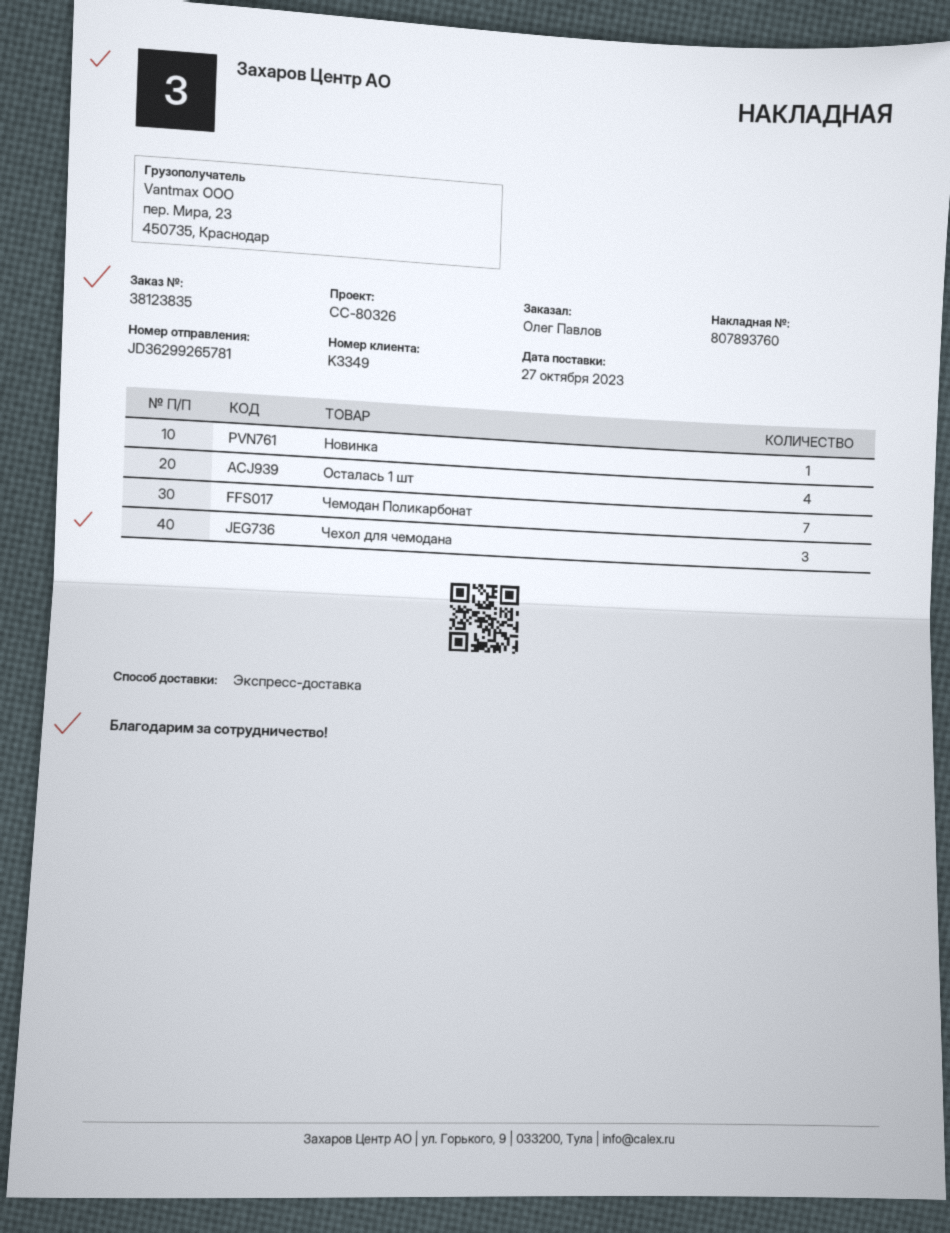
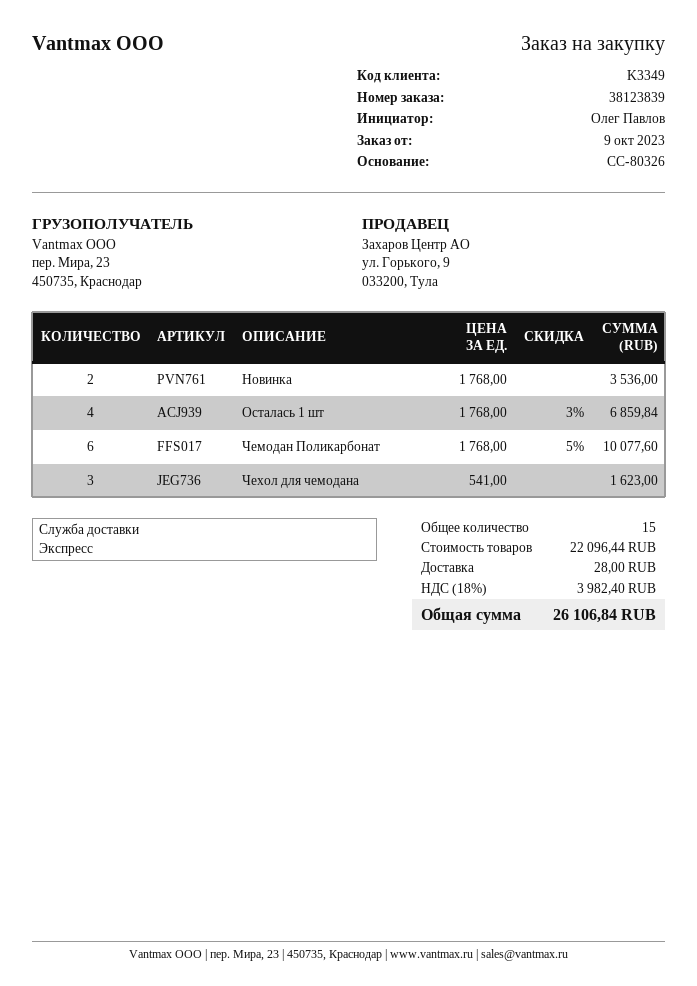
order number: 38123835 -> 38123839
Новинка: 1 -> 2
Чемодан Поликарбонат: 7 -> 6

